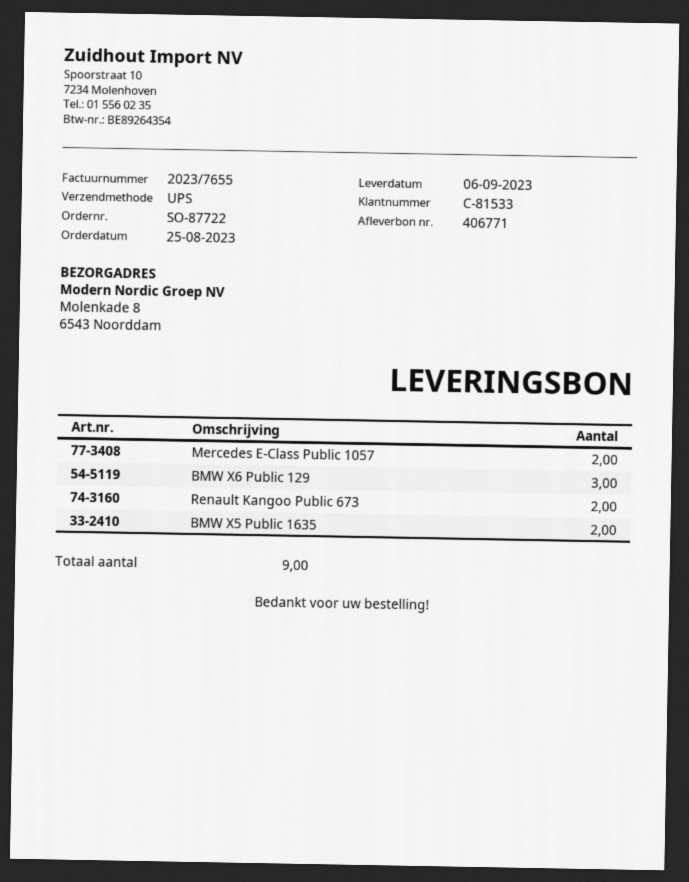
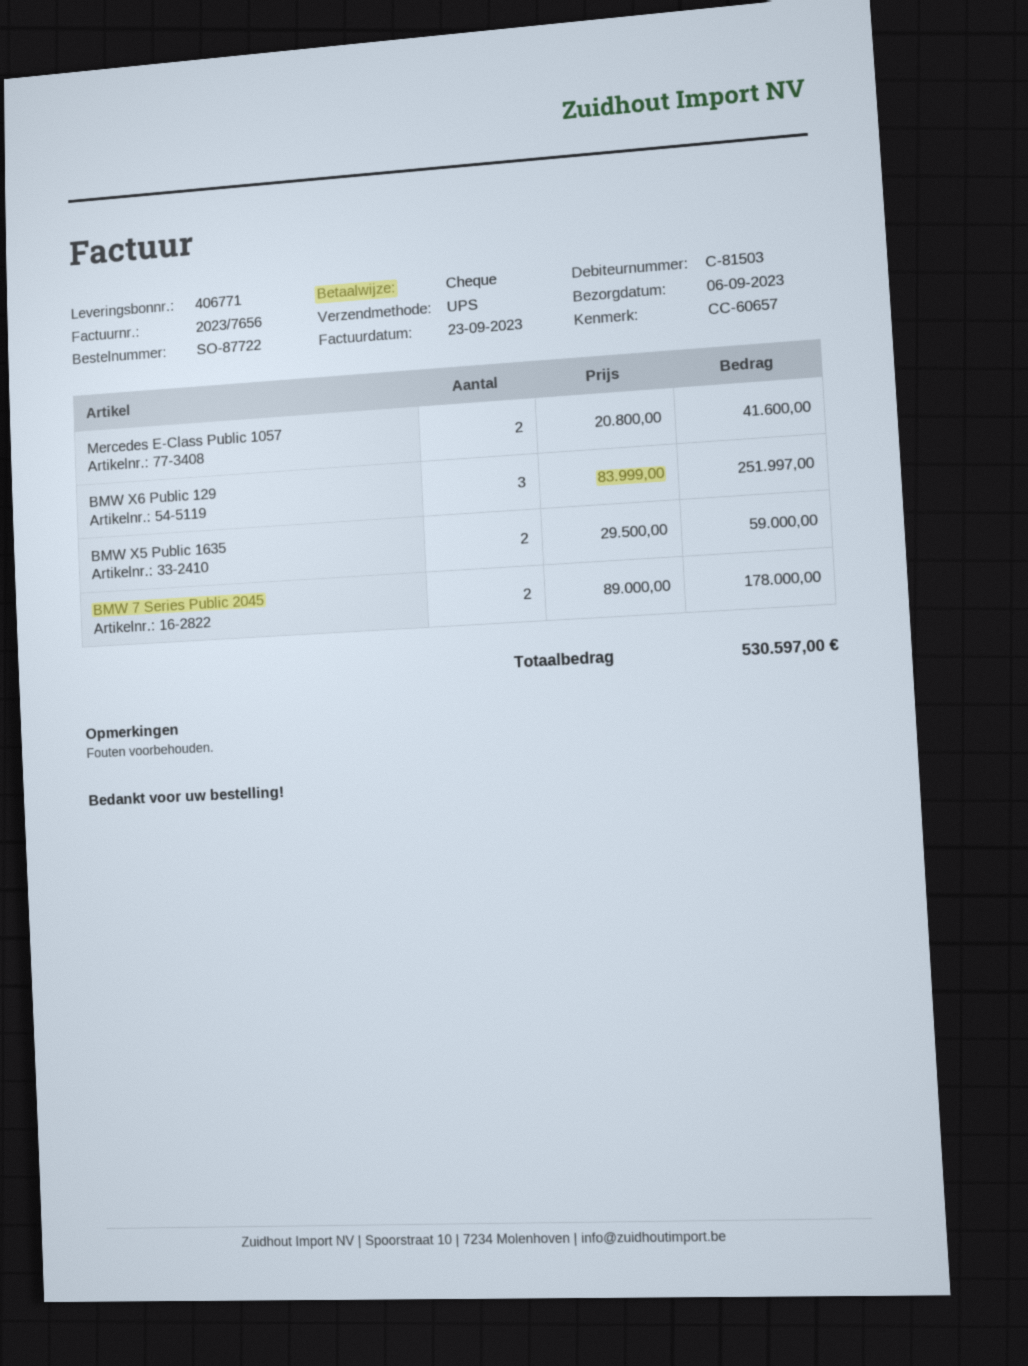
invoice number: 2023/7655 -> 2023/7656
customer number: C-81533 -> C-81503
Renault Kangoo Public 673: 2 -> none
BMW 7 Series Public 2045: none -> 2

